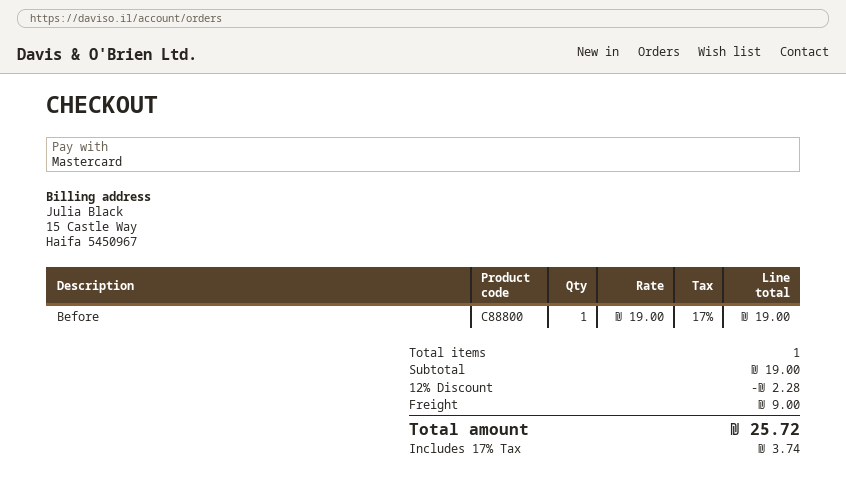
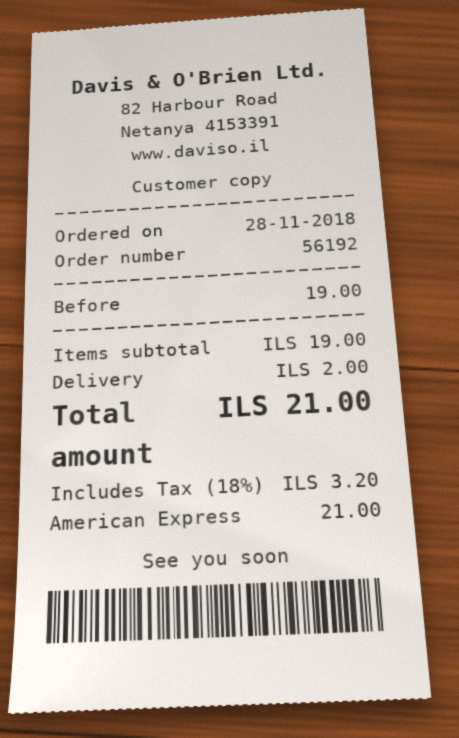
payment method: Mastercard -> American Express
discount: 12% = 2.28 -> none
shipping: 9.00 -> 2.00
tax: 17% = 3.74 -> 18% = 3.20
total: 25.72 -> 21.00

